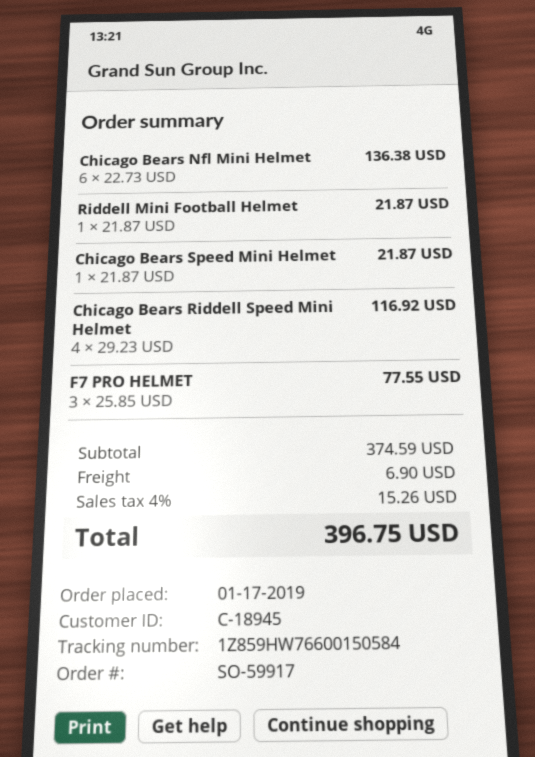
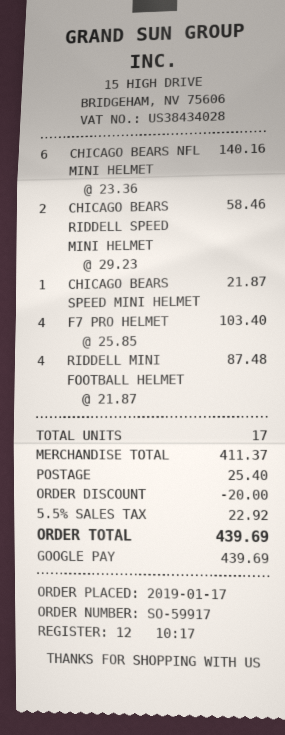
Chicago Bears Nfl Mini Helmet: 6 x 22.73 = 136.38 -> 6 x 23.36 = 140.16
Riddell Mini Football Helmet: 1 x 21.87 = 21.87 -> 4 x 21.87 = 87.48
Chicago Bears Riddell Speed Mini Helmet: 4 x 29.23 = 116.92 -> 2 x 29.23 = 58.46
F7 PRO HELMET: 3 x 25.85 = 77.55 -> 4 x 25.85 = 103.40
subtotal: 374.59 -> 411.37
discount: none -> 20.00
shipping: 6.90 -> 25.40
tax: 4% = 15.26 -> 5.5% = 22.92
total: 396.75 -> 439.69

